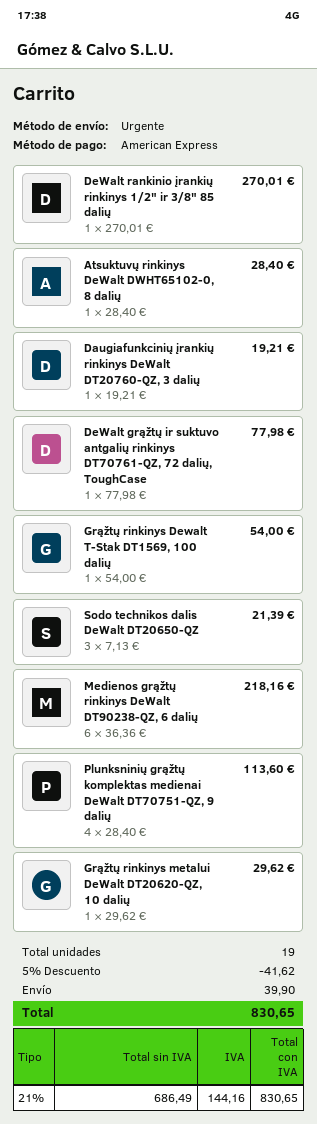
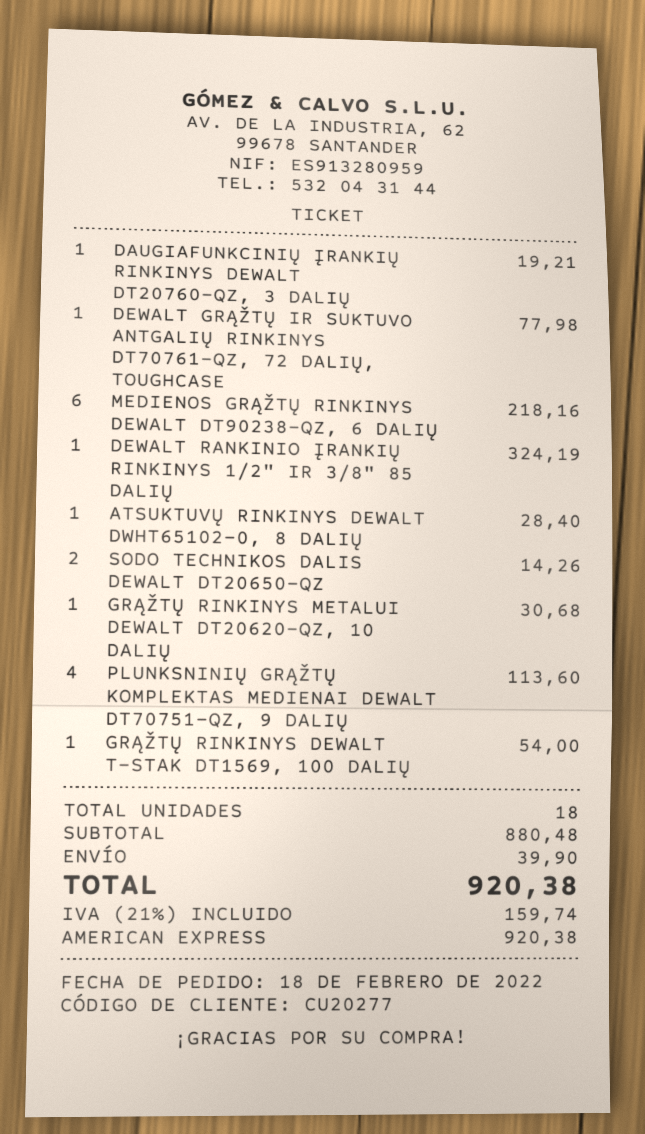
DeWalt rankinio įrankių rinkinys 1/2" ir 3/8" 85 dalių: 1 for 270.01 -> 1 for 324.19
Sodo technikos dalis DeWalt DT20650-QZ: 3 for 21.39 -> 2 for 14.26
Grąžtų rinkinys metalui DeWalt DT20620-QZ, 10 dalių: 1 for 29.62 -> 1 for 30.68
total quantity: 19 -> 18
discount: 5% = 41.62 -> none
tax: 21% = 144.16 -> 21% = 159.74
total: 830.65 -> 920.38

